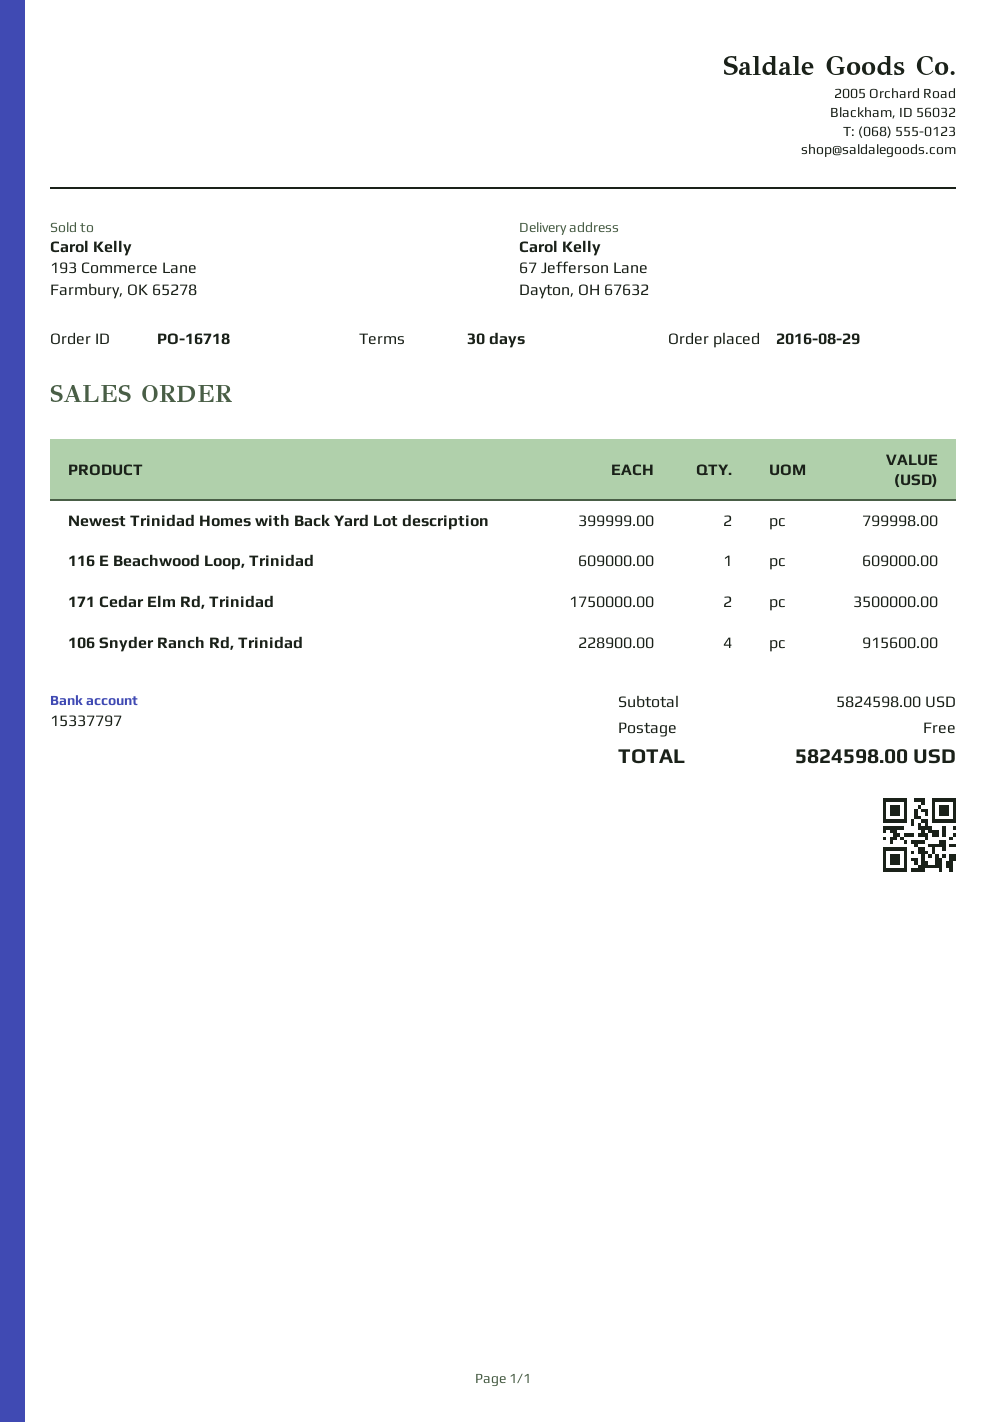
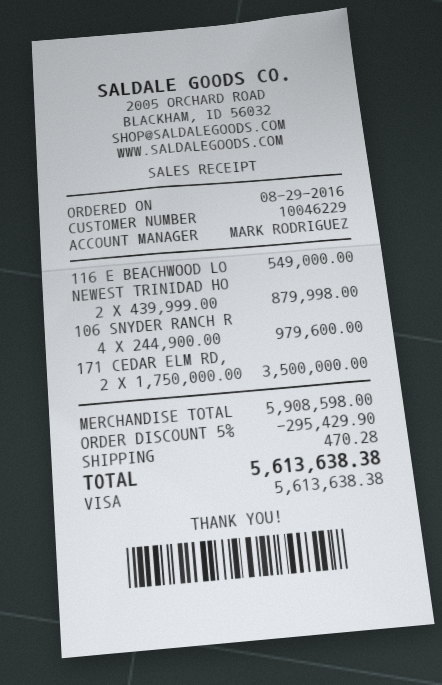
Newest Trinidad Homes with Back Yard Lot description: 2 x 399999.00 = 799998.00 -> 2 x 439999.00 = 879998.00
116 E Beachwood Loop, Trinidad: 1 x 609000.00 = 609000.00 -> 1 x 549000.00 = 549000.00
106 Snyder Ranch Rd, Trinidad: 4 x 228900.00 = 915600.00 -> 4 x 244900.00 = 979600.00
subtotal: 5824598.00 -> 5908598.00
discount: none -> 5% = 295429.90
shipping: 0.00 -> 470.28
total: 5824598.00 -> 5613638.38

